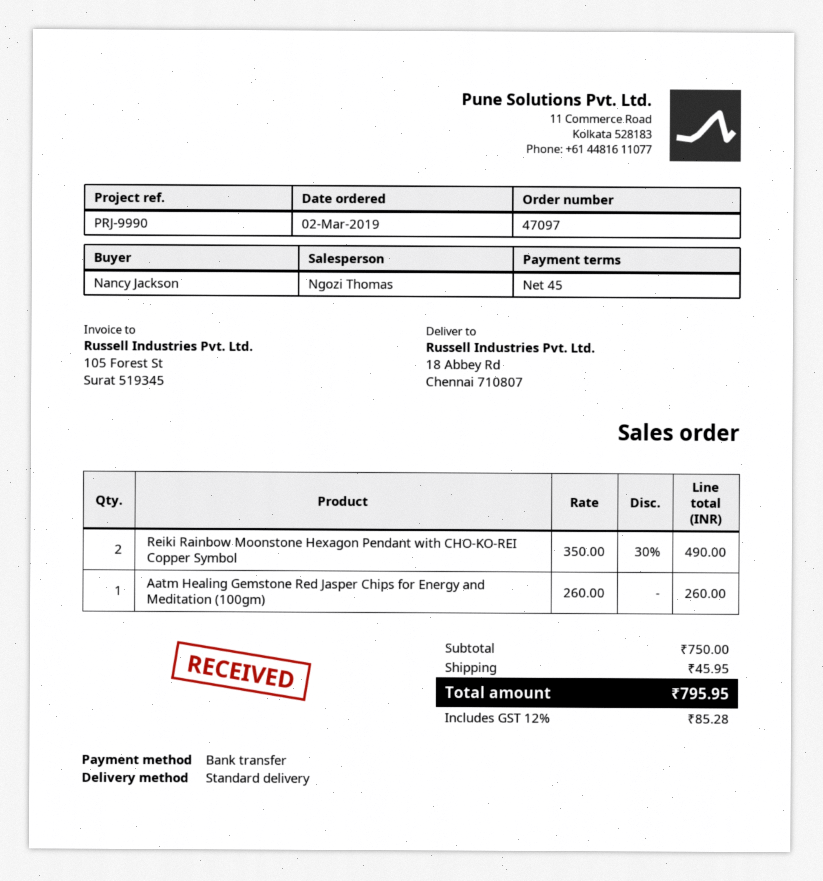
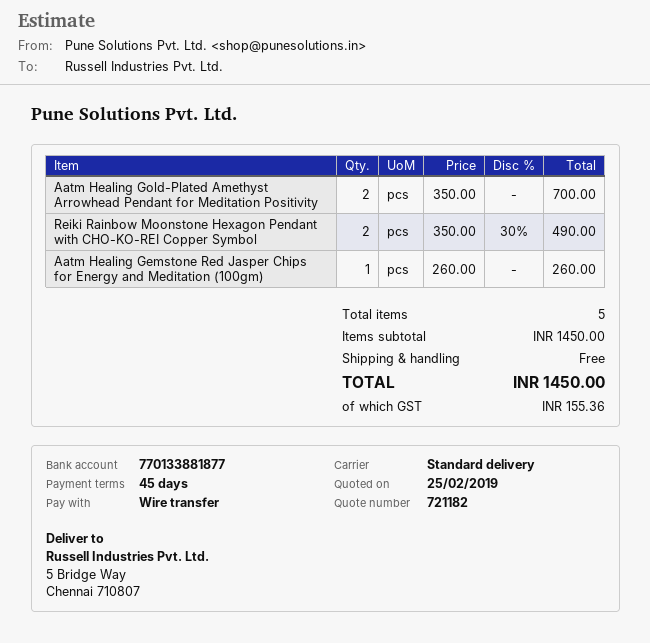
ship to: 18 Abbey Rd, Chennai 710807 -> 5 Bridge Way, Chennai 710807
Aatm Healing Gold-Plated Amethyst Arrowhead Pendant for Meditation Positivity: none -> 2 x 350.00 = 700.00
subtotal: 750.00 -> 1450.00
shipping: 45.95 -> 0.00
tax: 85.28 -> 155.36
total: 795.95 -> 1450.00

